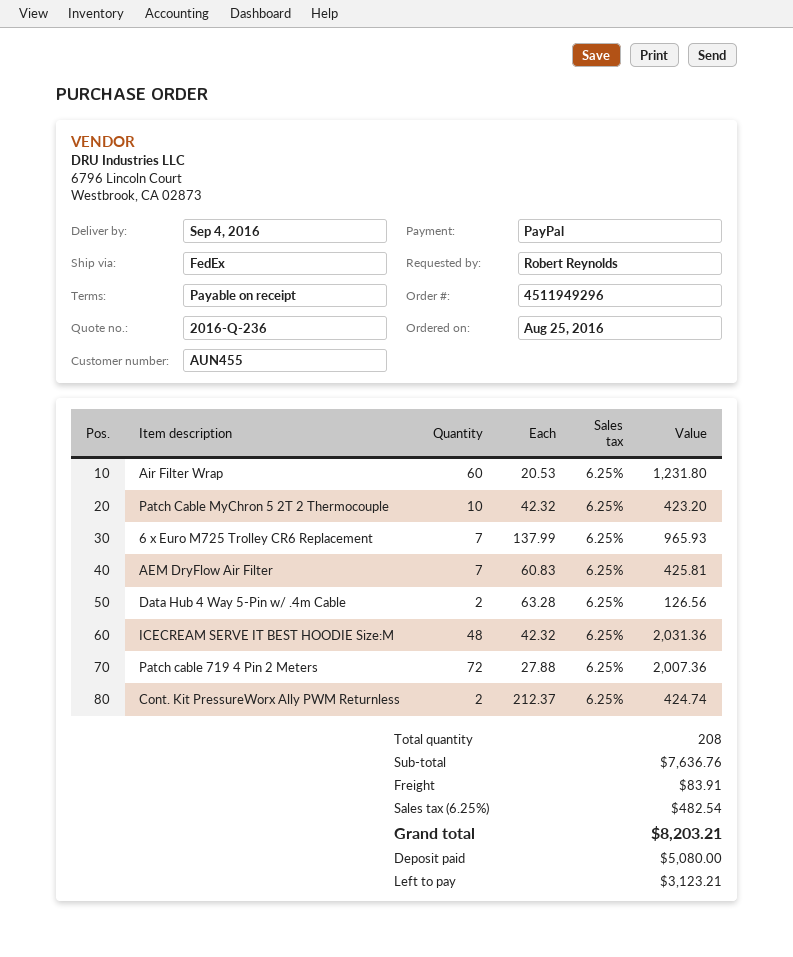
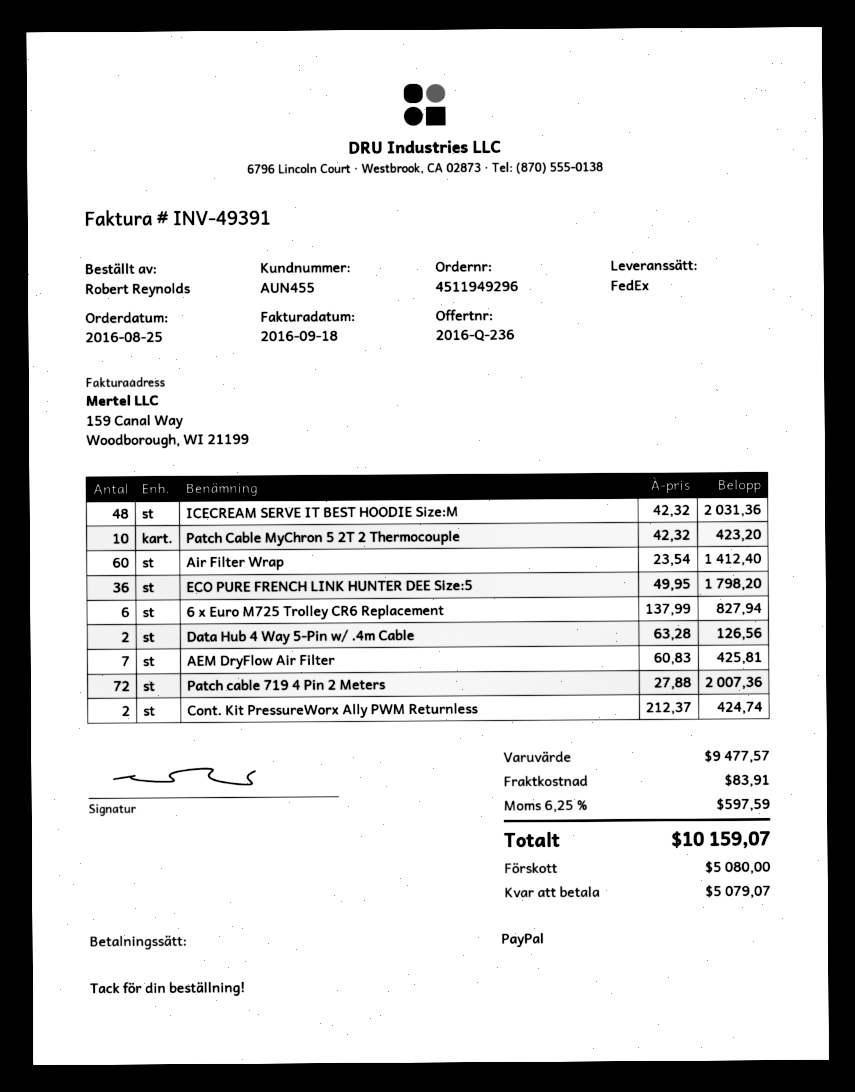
Air Filter Wrap: 60 x 20.53 = 1231.80 -> 60 x 23.54 = 1412.40
6 x Euro M725 Trolley CR6 Replacement: 7 x 137.99 = 965.93 -> 6 x 137.99 = 827.94
ECO PURE FRENCH LINK HUNTER DEE Size:5: none -> 36 x 49.95 = 1798.20
subtotal: 7636.76 -> 9477.57
tax: 6.25% = 482.54 -> 6.25% = 597.59
total: 8203.21 -> 10159.07
balance: 3123.21 -> 5079.07

